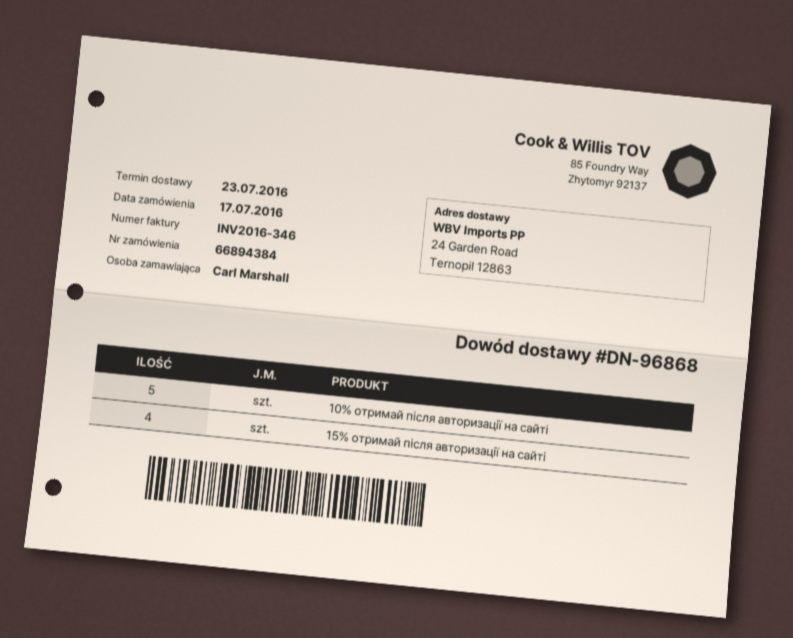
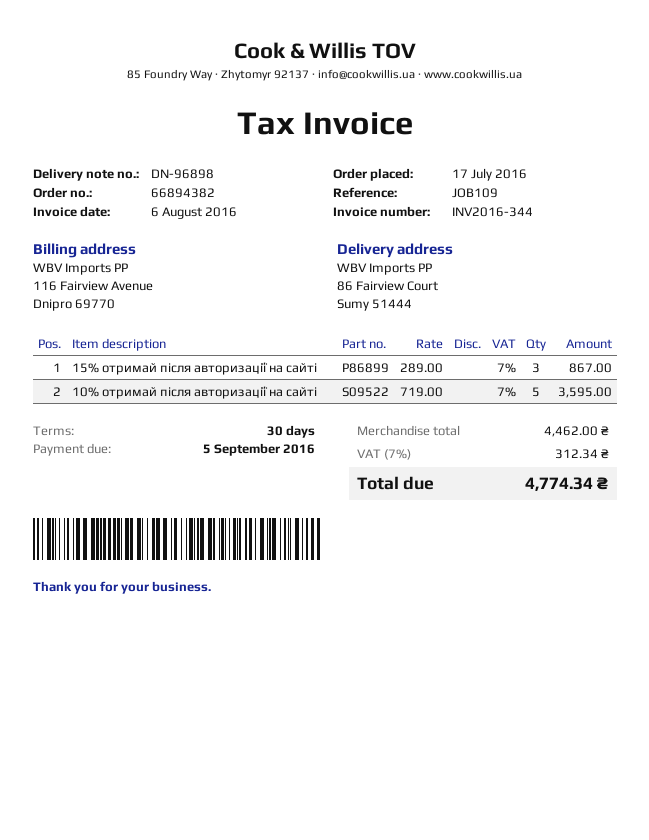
order number: 66894384 -> 66894382
delivery note number: DN-96868 -> DN-96898
invoice number: INV2016-346 -> INV2016-344
ship to: 24 Garden Road, Ternopil 12863 -> 86 Fairview Court, Sumy 51444
15% отримай після авторизації на сайті: 4 -> 3

